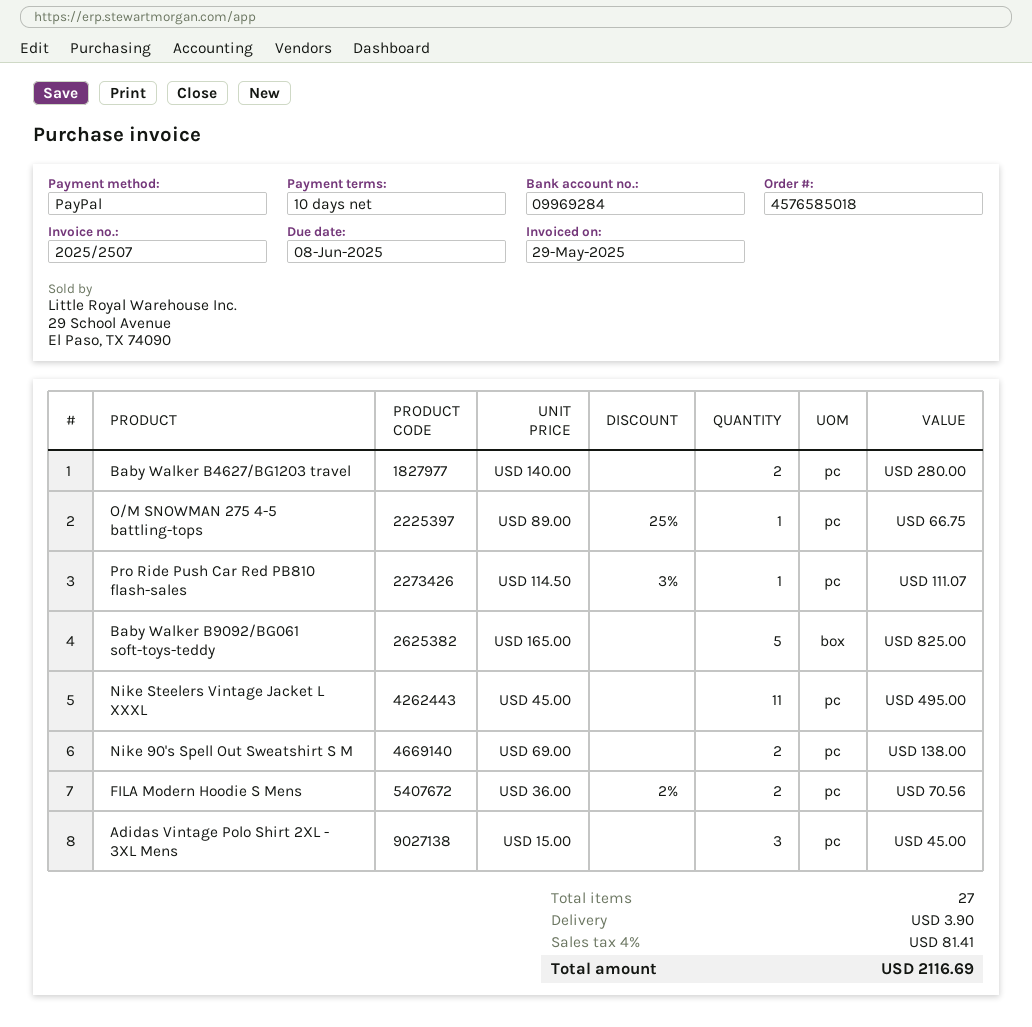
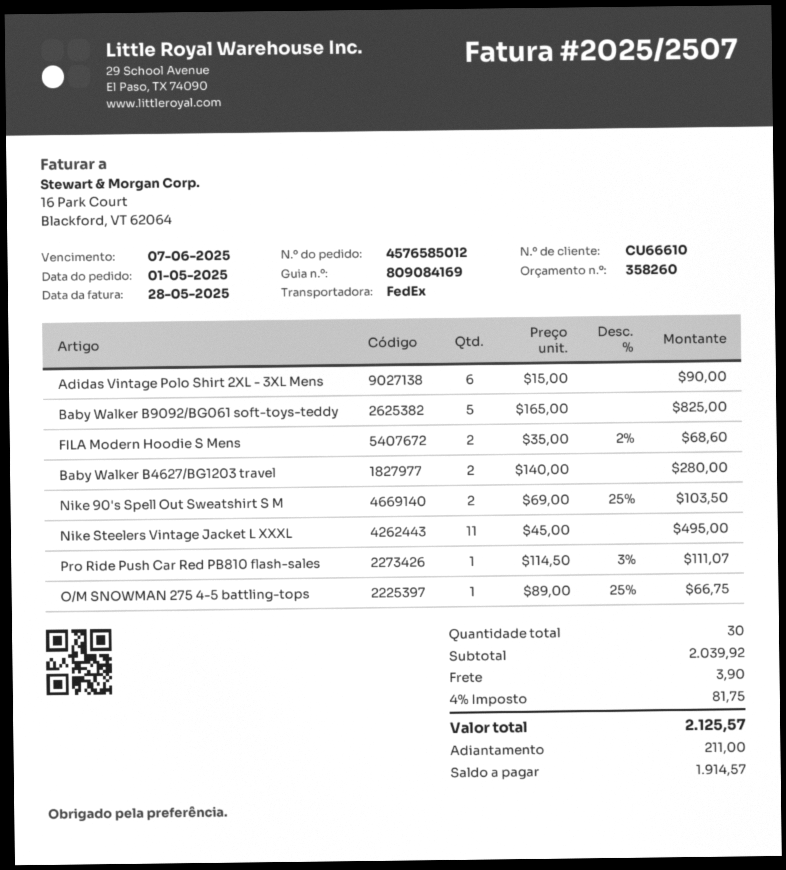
order number: 4576585018 -> 4576585012
invoice date: 2025-05-29 -> 2025-05-28
due date: 2025-06-08 -> 2025-06-07
Nike 90's Spell Out Sweatshirt S M: 2 x 69.00 = 138.00 -> 2 x 69.00 - 25% = 103.50
FILA Modern Hoodie S Mens: 2 x 36.00 - 2% = 70.56 -> 2 x 35.00 - 2% = 68.60
Adidas Vintage Polo Shirt 2XL - 3XL Mens: 3 x 15.00 = 45.00 -> 6 x 15.00 = 90.00
total quantity: 27 -> 30
tax: 4% = 81.41 -> 4% = 81.75
total: 2116.69 -> 2125.57

